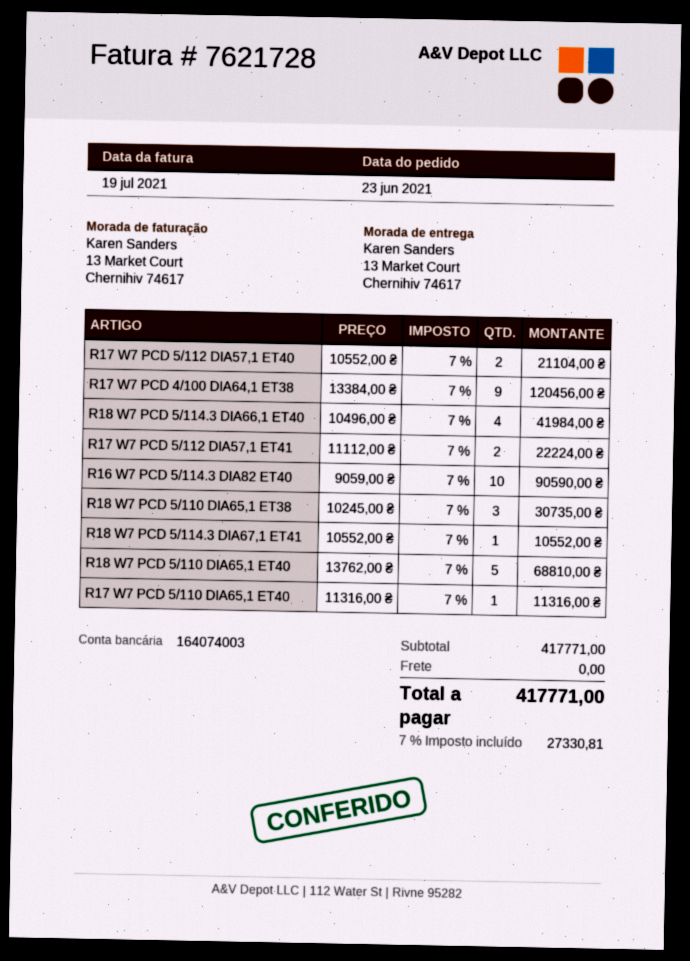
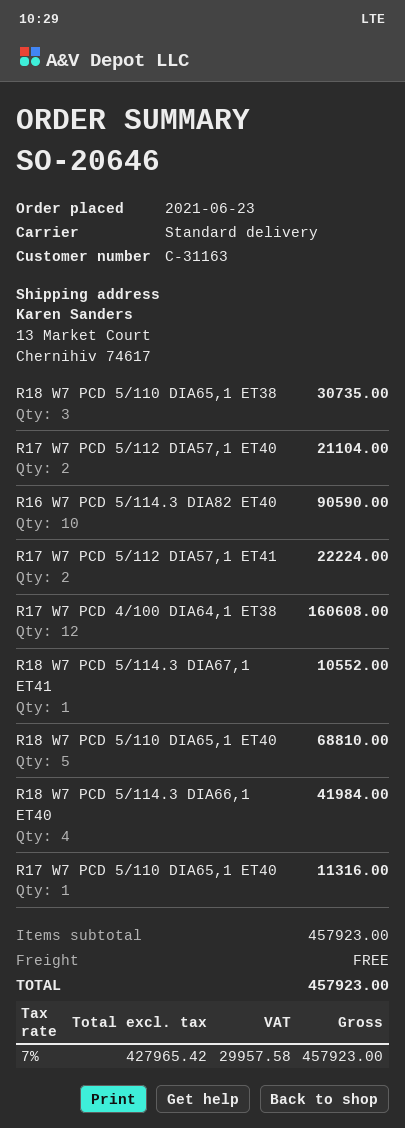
R17 W7 PCD 4/100 DIA64,1 ET38: 9 for 120456.00 -> 12 for 160608.00
subtotal: 417771.00 -> 457923.00
tax: 7% = 27330.81 -> 7% = 29957.58
total: 417771.00 -> 457923.00

